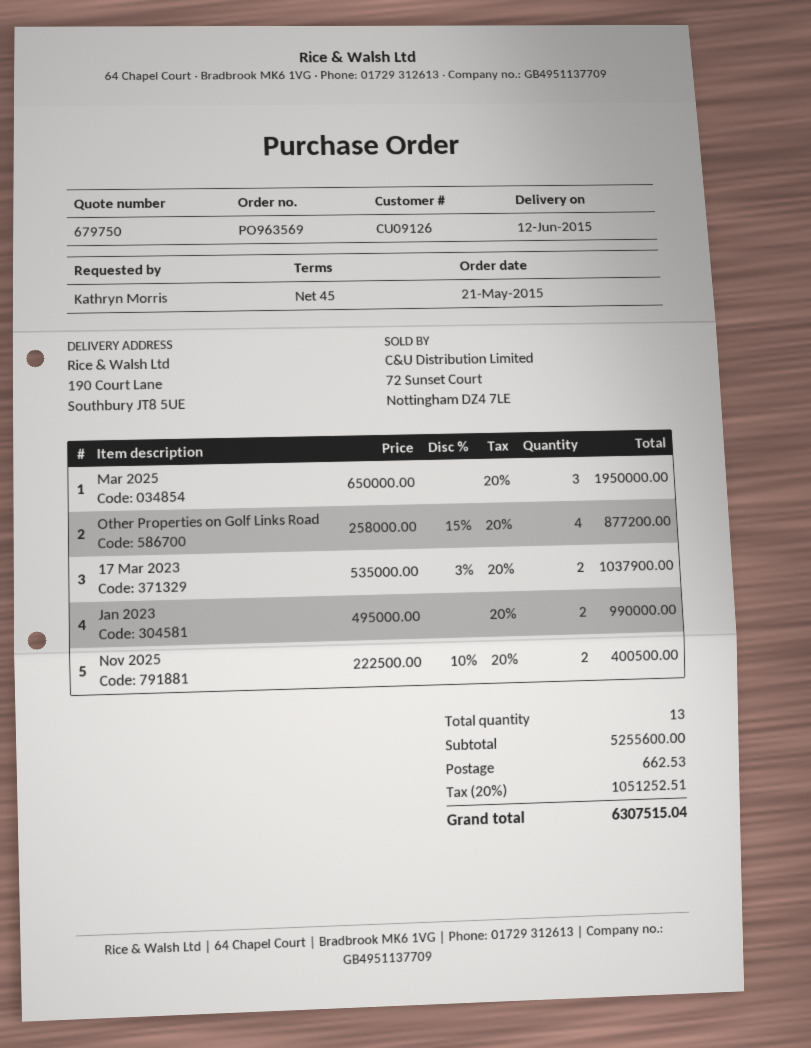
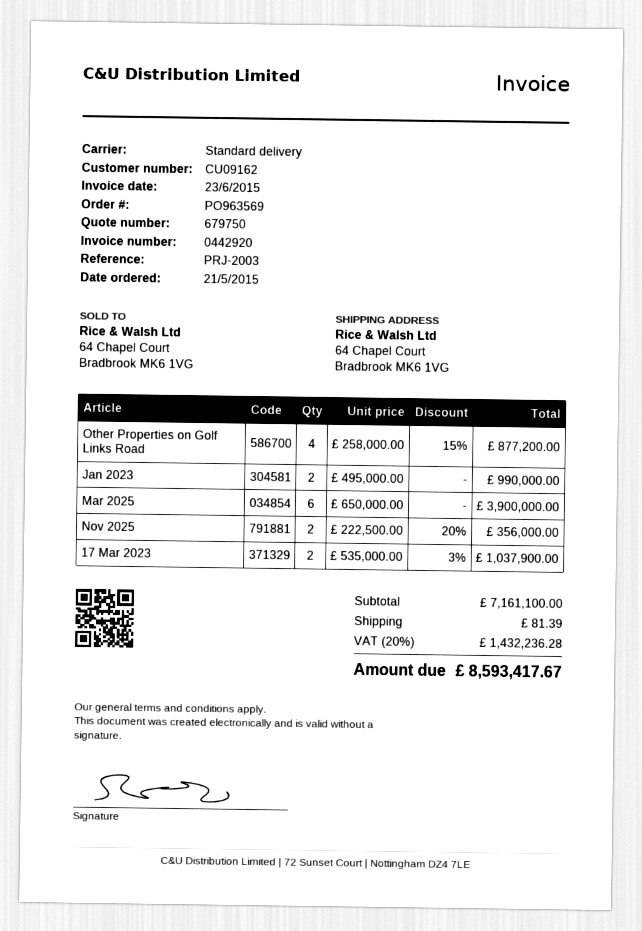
customer number: CU09126 -> CU09162
ship to: 190 Court Lane, Southbury JT8 5UE -> 64 Chapel Court, Bradbrook MK6 1VG
Mar 2025: 3 x 650000.00 = 1950000.00 -> 6 x 650000.00 = 3900000.00
Nov 2025: 2 x 222500.00 - 10% = 400500.00 -> 2 x 222500.00 - 20% = 356000.00
subtotal: 5255600.00 -> 7161100.00
shipping: 662.53 -> 81.39
tax: 20% = 1051252.51 -> 20% = 1432236.28
total: 6307515.04 -> 8593417.67

